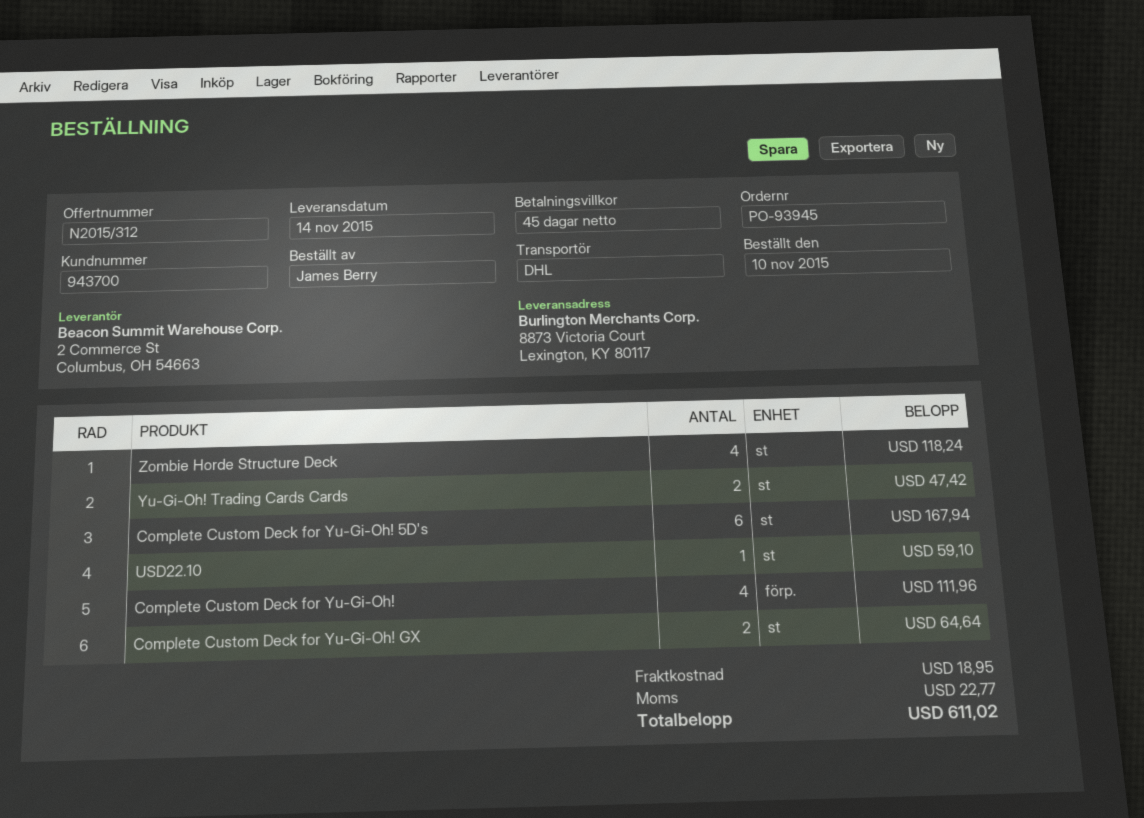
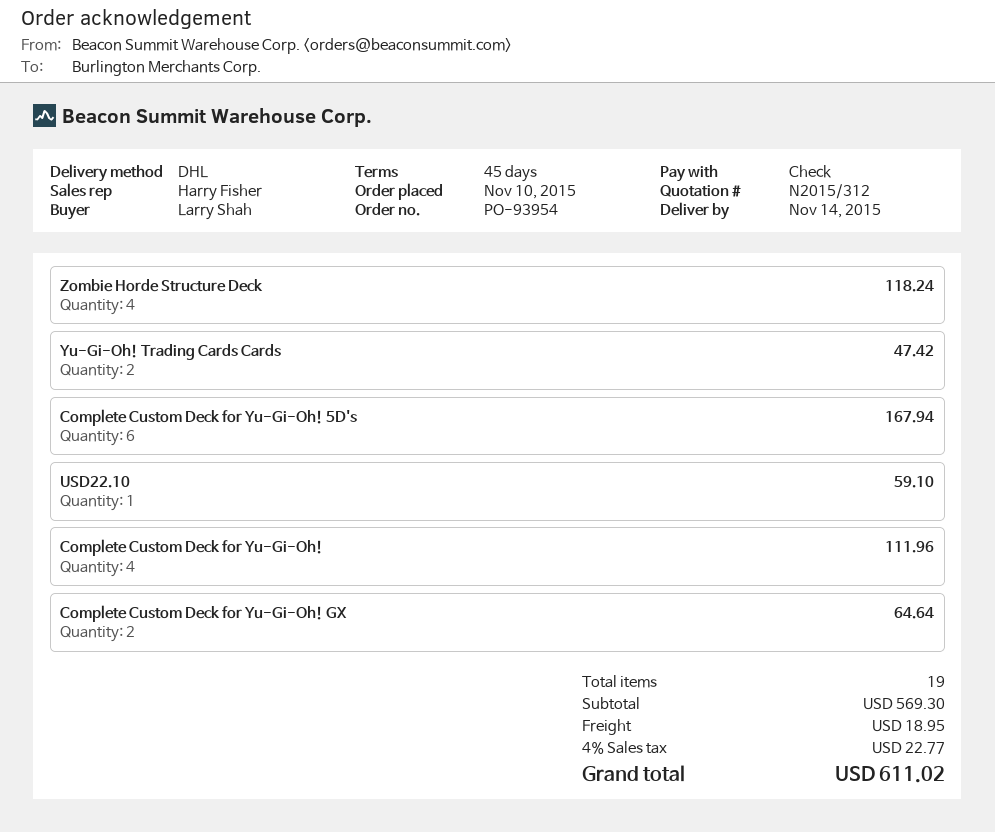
order number: PO-93945 -> PO-93954
ordered by: James Berry -> Larry Shah

